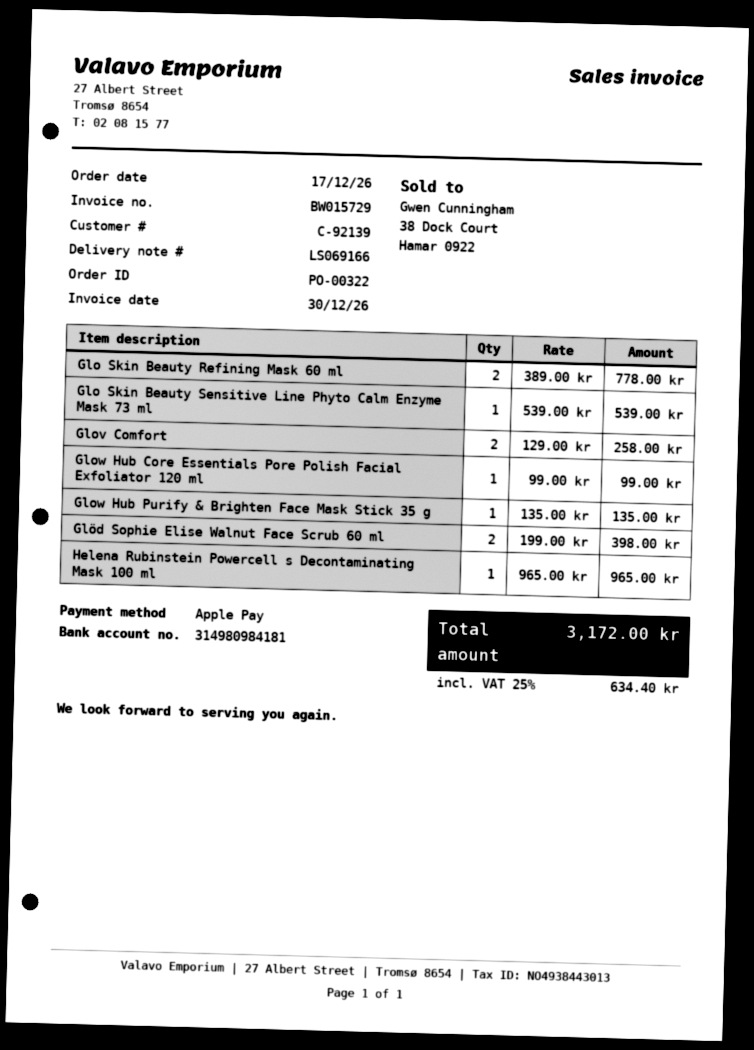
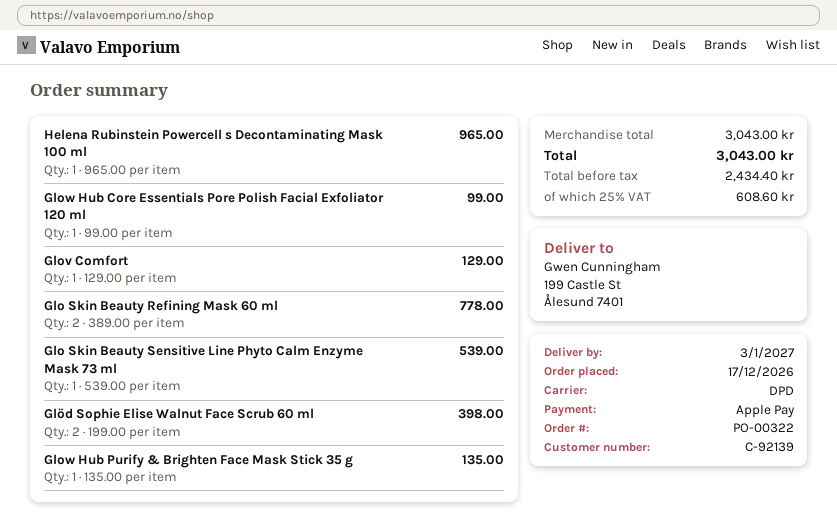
Glov Comfort: 2 x 129.00 = 258.00 -> 1 x 129.00 = 129.00
tax: 25% = 634.40 -> 25% = 608.60
total: 3172.00 -> 3043.00

